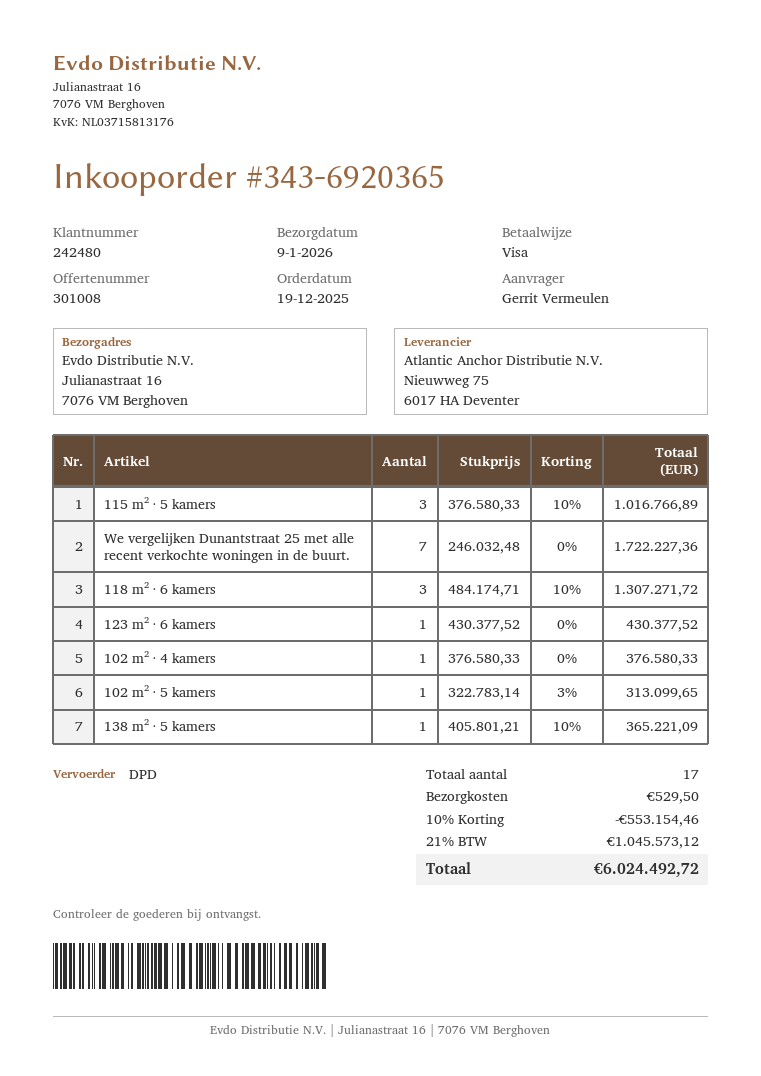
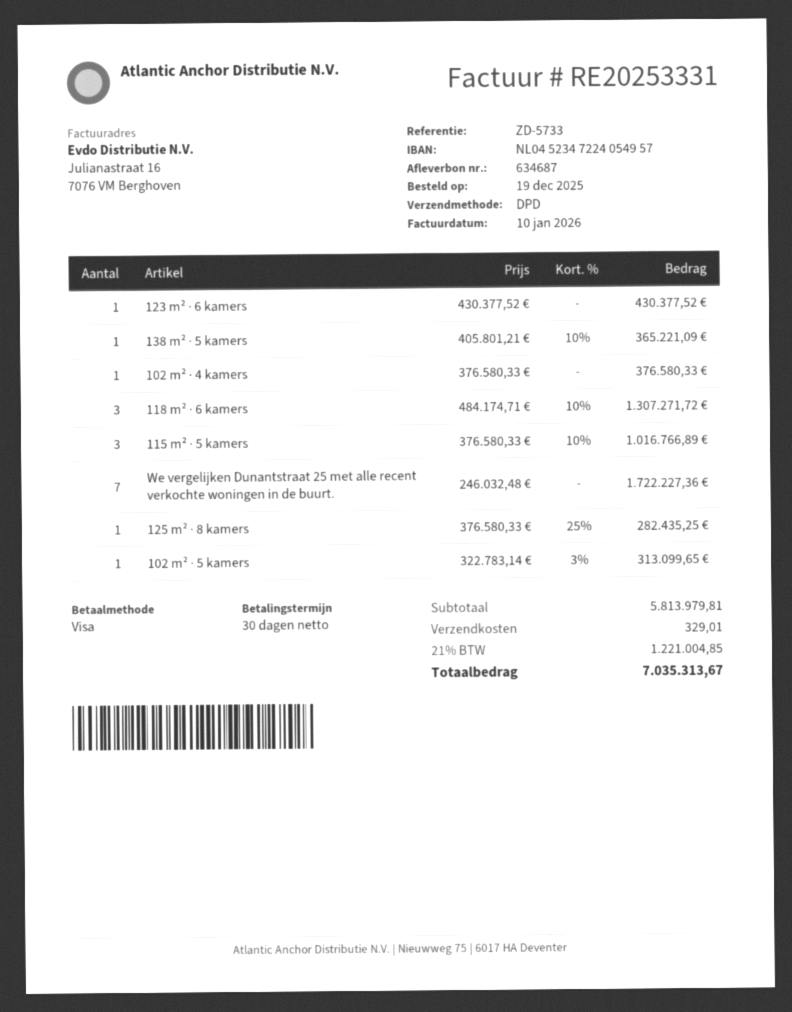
125 m² · 8 kamers: none -> 1 x 376580.33 - 25% = 282435.25
discount: 10% = 553154.46 -> none
shipping: 529.50 -> 329.01
tax: 21% = 1045573.12 -> 21% = 1221004.85
total: 6024492.72 -> 7035313.67

